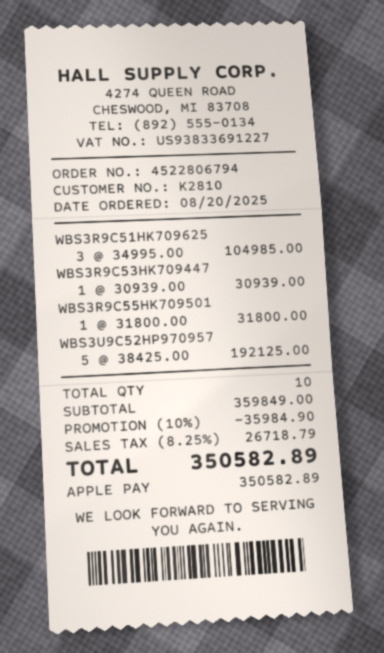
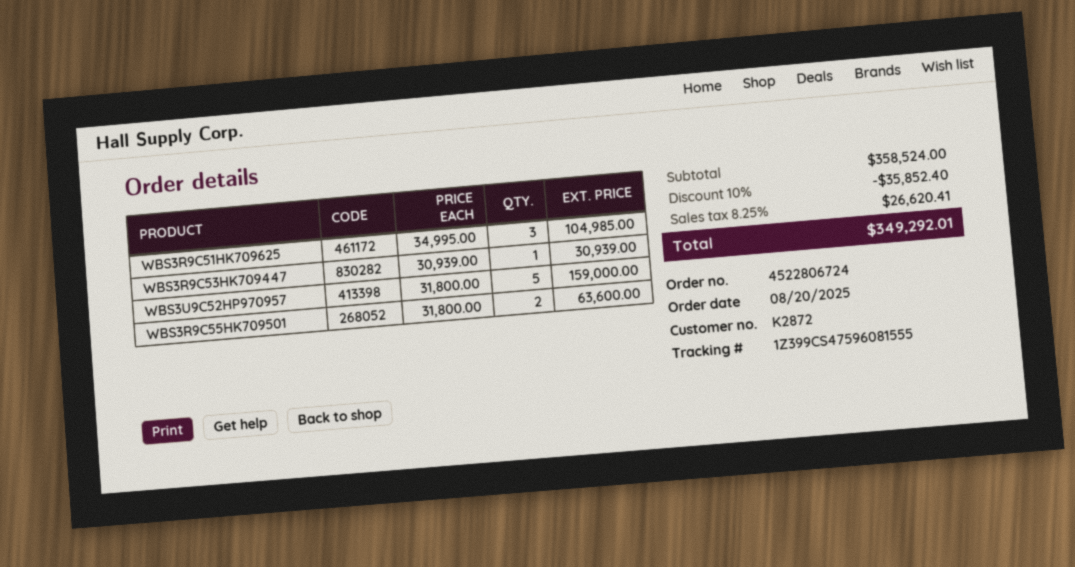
order number: 4522806794 -> 4522806724
customer number: K2810 -> K2872
WBS3R9C55HK709501: 1 x 31800.00 = 31800.00 -> 2 x 31800.00 = 63600.00
WBS3U9C52HP970957: 5 x 38425.00 = 192125.00 -> 5 x 31800.00 = 159000.00
subtotal: 359849.00 -> 358524.00
discount: 10% = 35984.90 -> 10% = 35852.40
tax: 8.25% = 26718.79 -> 8.25% = 26620.41
total: 350582.89 -> 349292.01

